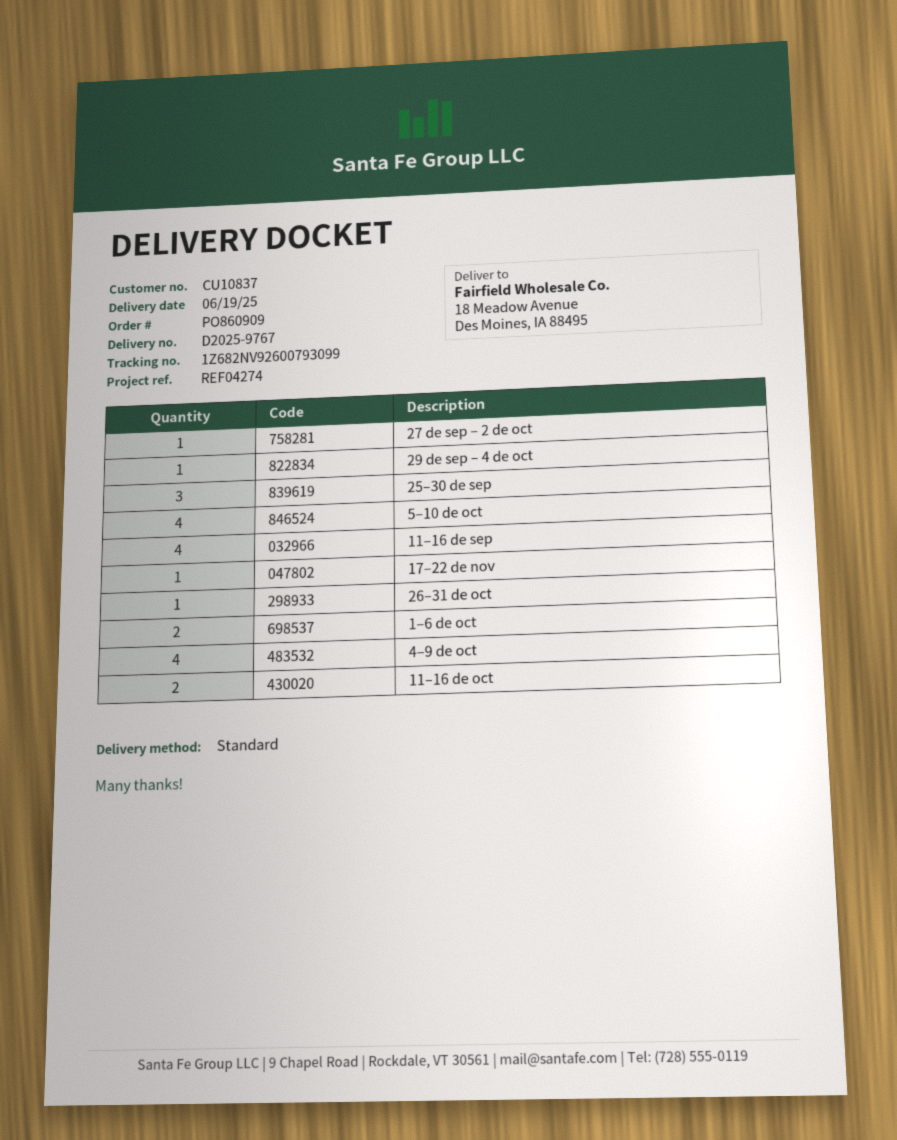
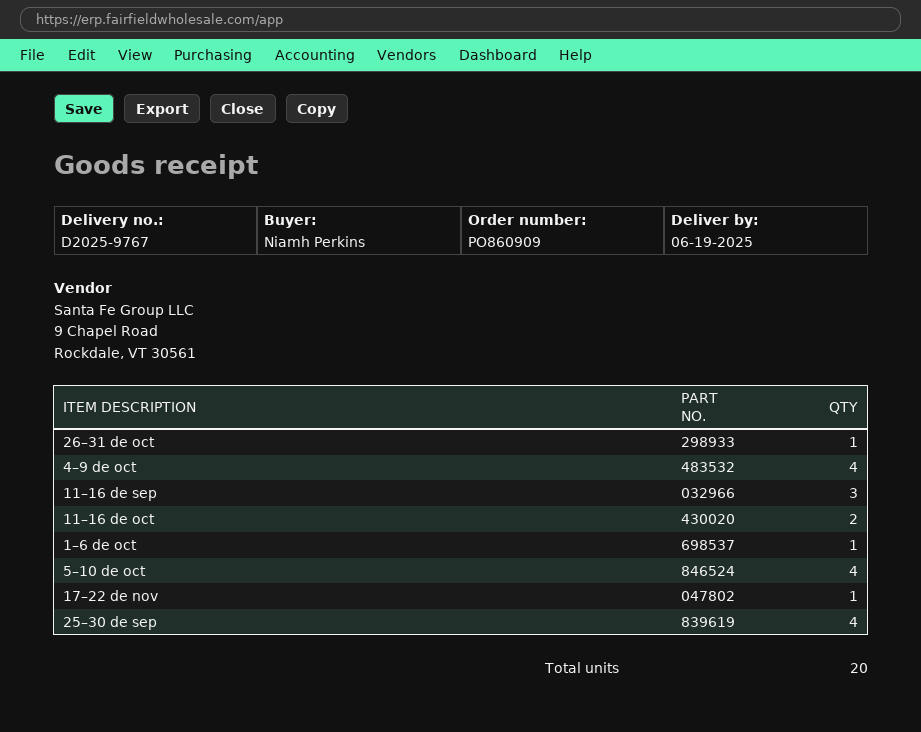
27 de sep – 2 de oct: 1 -> none
29 de sep – 4 de oct: 1 -> none
25–30 de sep: 3 -> 4
11–16 de sep: 4 -> 3
1–6 de oct: 2 -> 1

